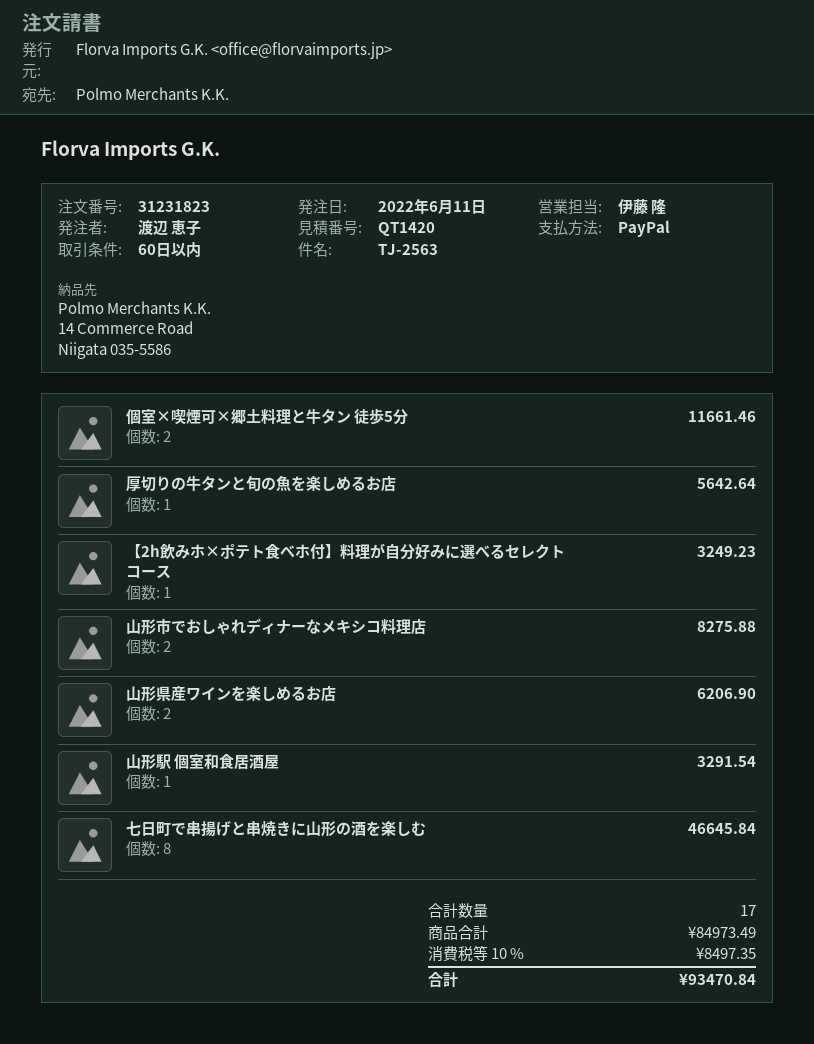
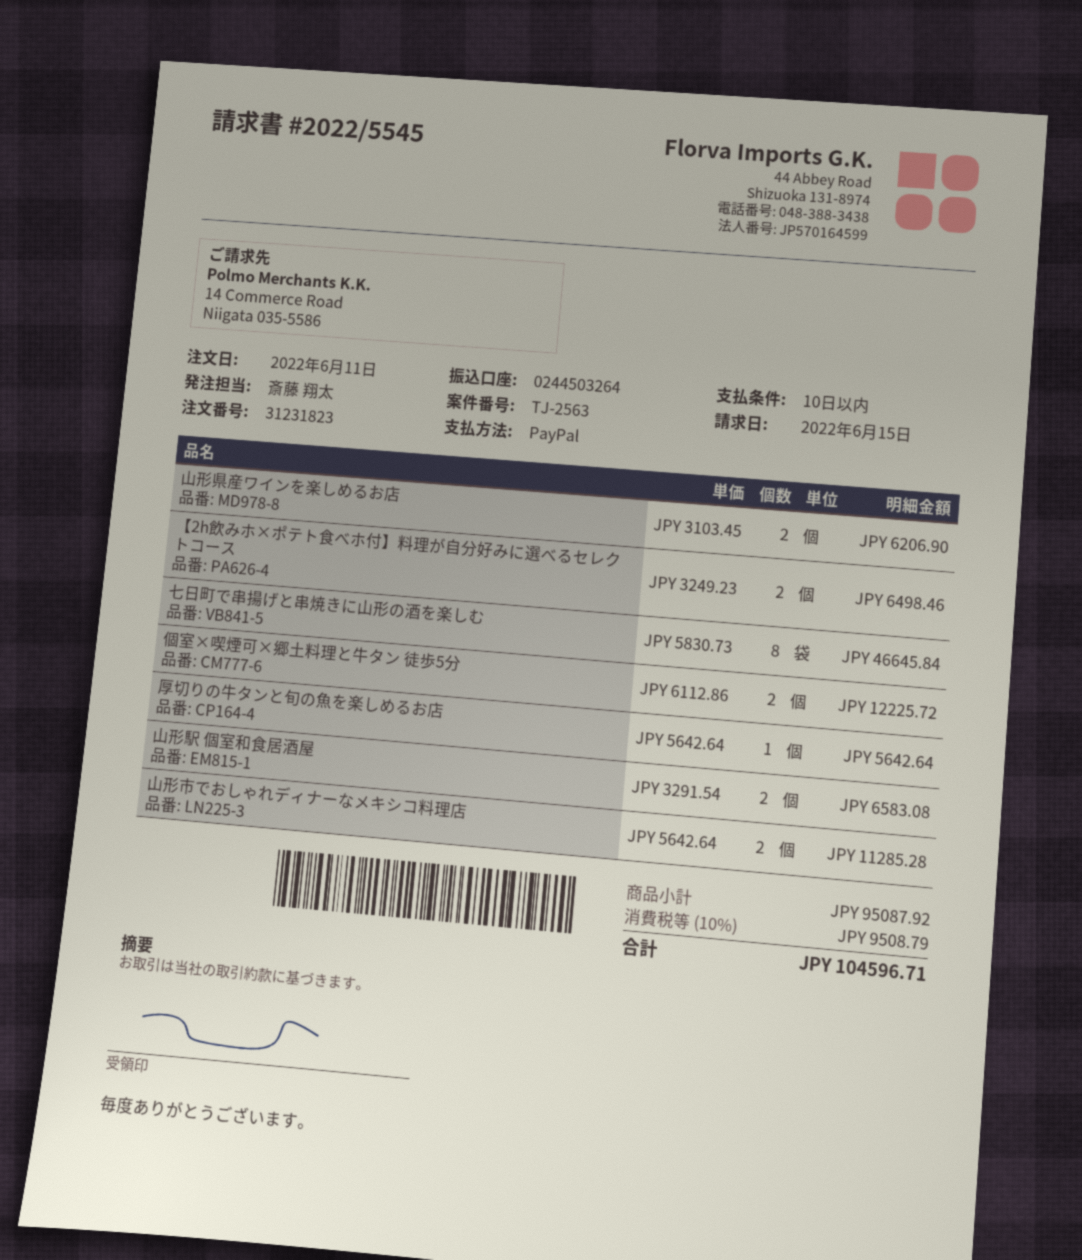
payment terms: 60 days -> 10 days
ordered by: 渡辺 恵子 -> 斎藤 翔太
個室×喫煙可×郷土料理と牛タン 徒歩5分: 2 for 11661.46 -> 2 for 12225.72
【2h飲みホ×ポテト食べホ付】料理が自分好みに選べるセレクトコース: 1 for 3249.23 -> 2 for 6498.46
山形市でおしゃれディナーなメキシコ料理店: 2 for 8275.88 -> 2 for 11285.28
山形駅 個室和食居酒屋: 1 for 3291.54 -> 2 for 6583.08
subtotal: 84973.49 -> 95087.92
tax: 10% = 8497.35 -> 10% = 9508.79
total: 93470.84 -> 104596.71

